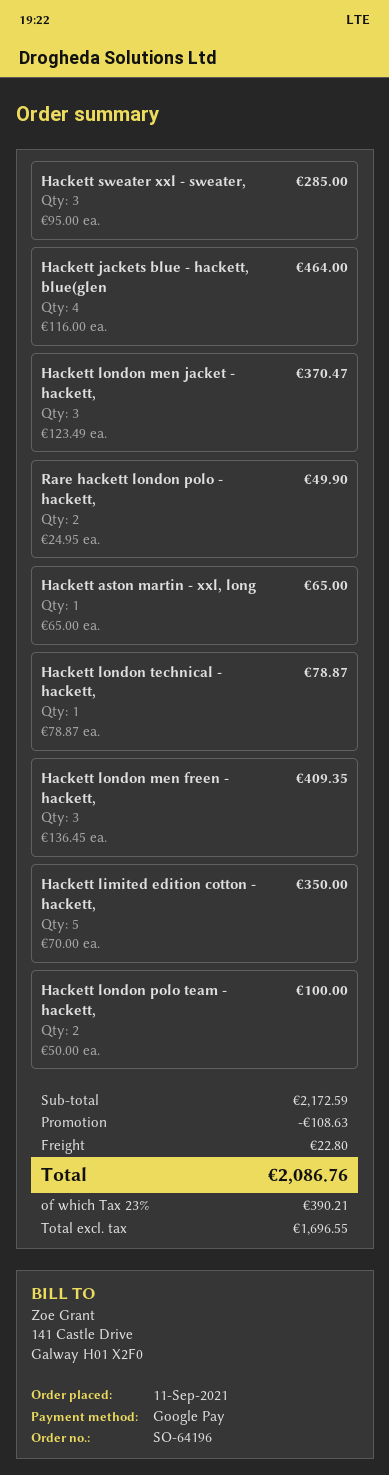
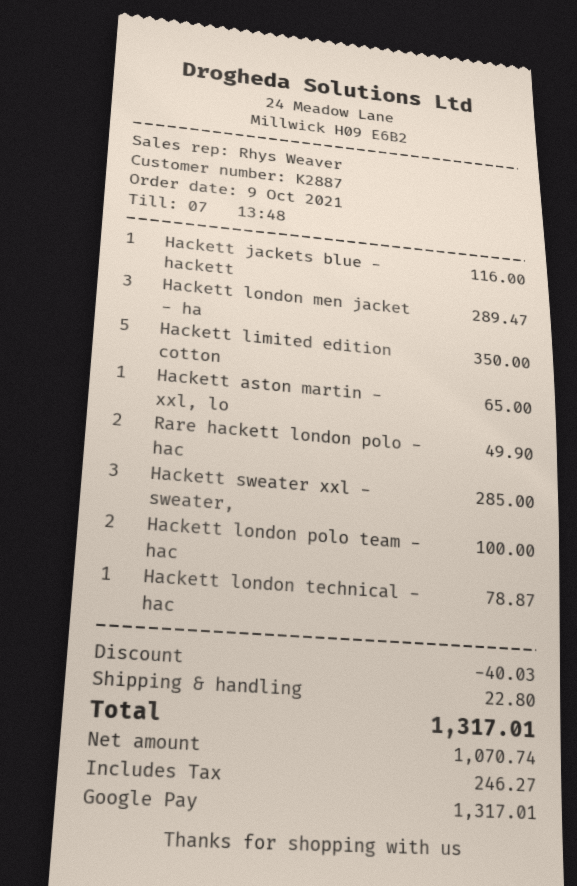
order date: 2021-09-11 -> 2021-10-09
Hackett jackets blue - hackett, blue(glen: 4 for 464.00 -> 1 for 116.00
Hackett london men jacket - hackett,: 3 for 370.47 -> 3 for 289.47
Hackett london men freen - hackett,: 3 for 409.35 -> none
discount: 108.63 -> 40.03
net: 1696.55 -> 1070.74
tax: 390.21 -> 246.27
total: 2086.76 -> 1317.01

